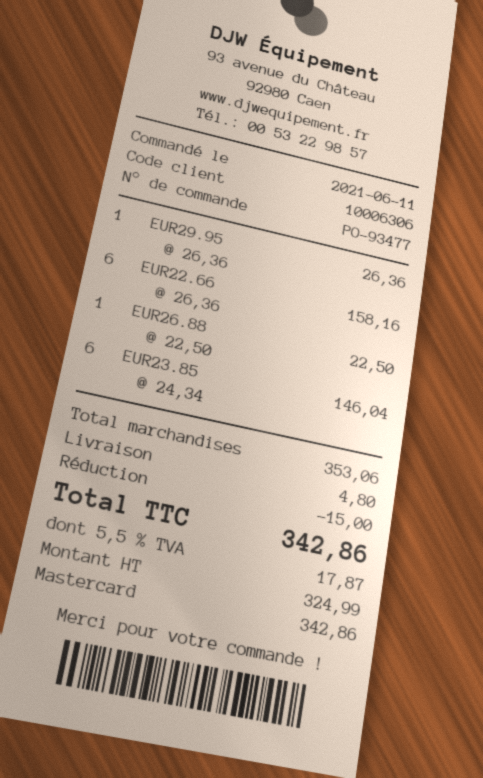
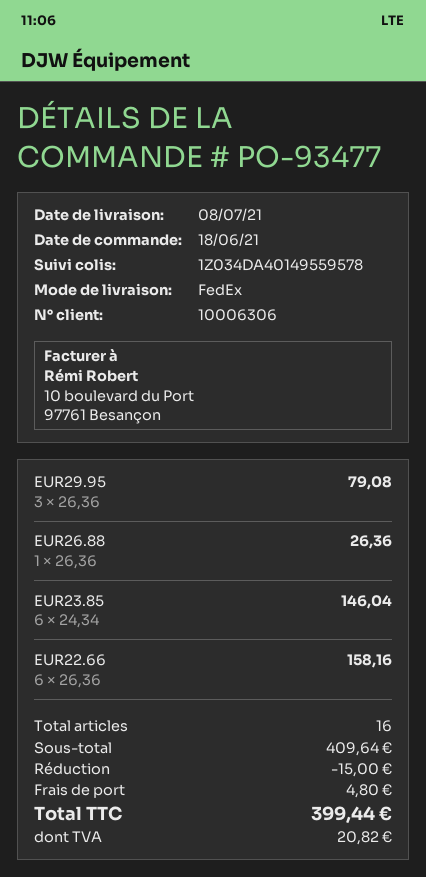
order date: 2021-06-11 -> 2021-06-18
EUR29.95: 1 x 26.36 = 26.36 -> 3 x 26.36 = 79.08
EUR26.88: 1 x 22.50 = 22.50 -> 1 x 26.36 = 26.36
subtotal: 353.06 -> 409.64
tax: 17.87 -> 20.82
total: 342.86 -> 399.44

